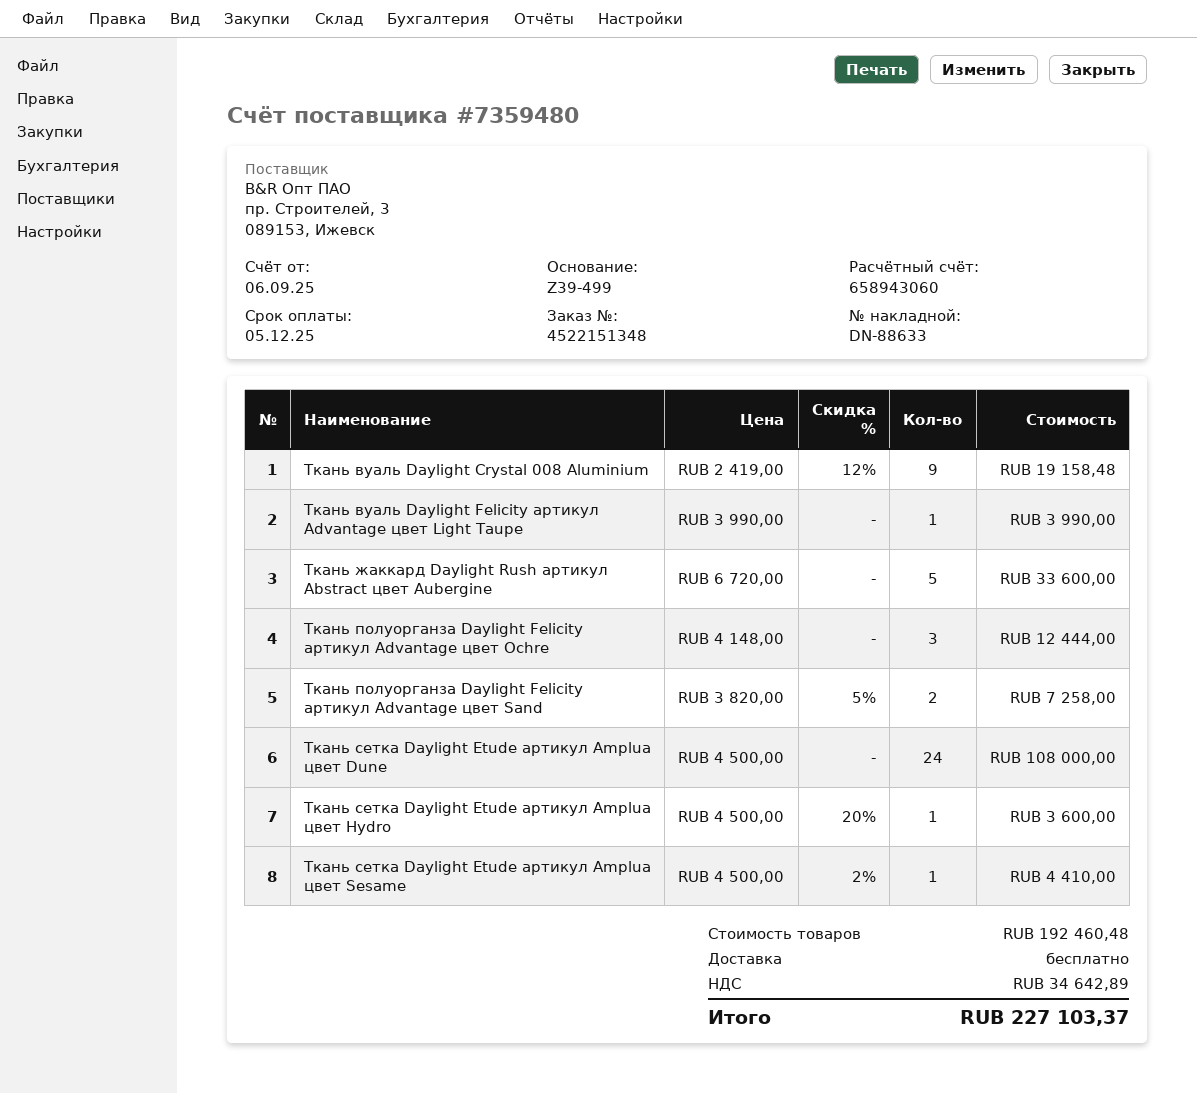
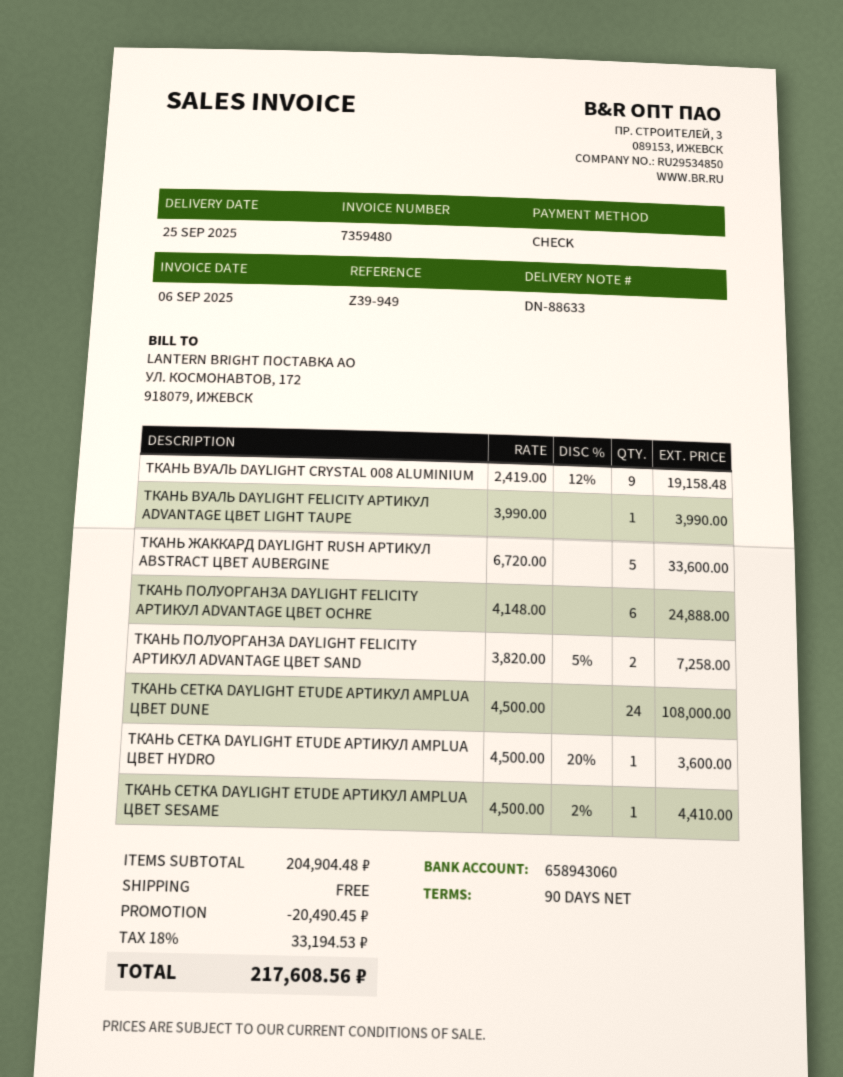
reference: Z39-499 -> Z39-949
Ткань полуорганза Daylight Felicity артикул Advantage цвет Ochre: 3 x 4148.00 = 12444.00 -> 6 x 4148.00 = 24888.00
subtotal: 192460.48 -> 204904.48
discount: none -> 20490.45
tax: 34642.89 -> 33194.53
total: 227103.37 -> 217608.56

